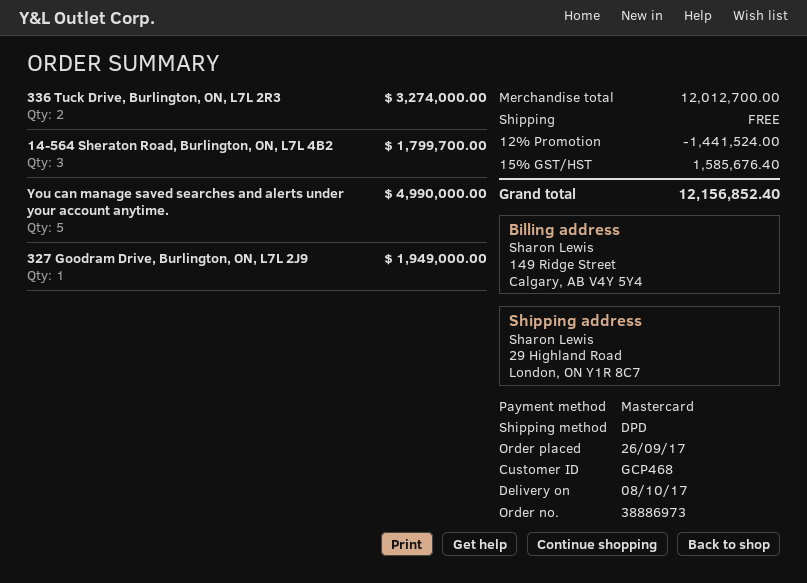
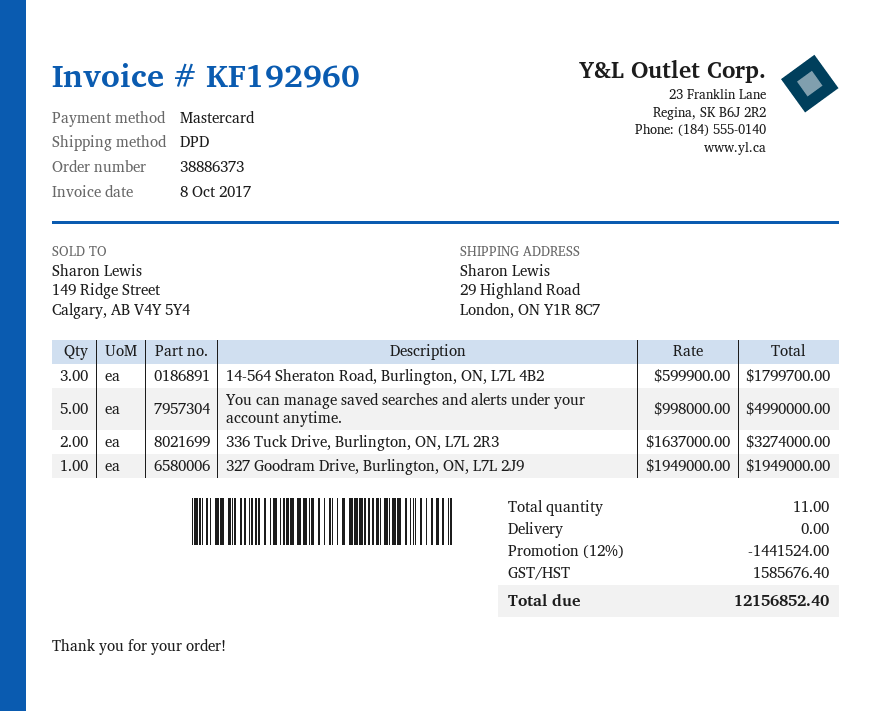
order number: 38886973 -> 38886373

